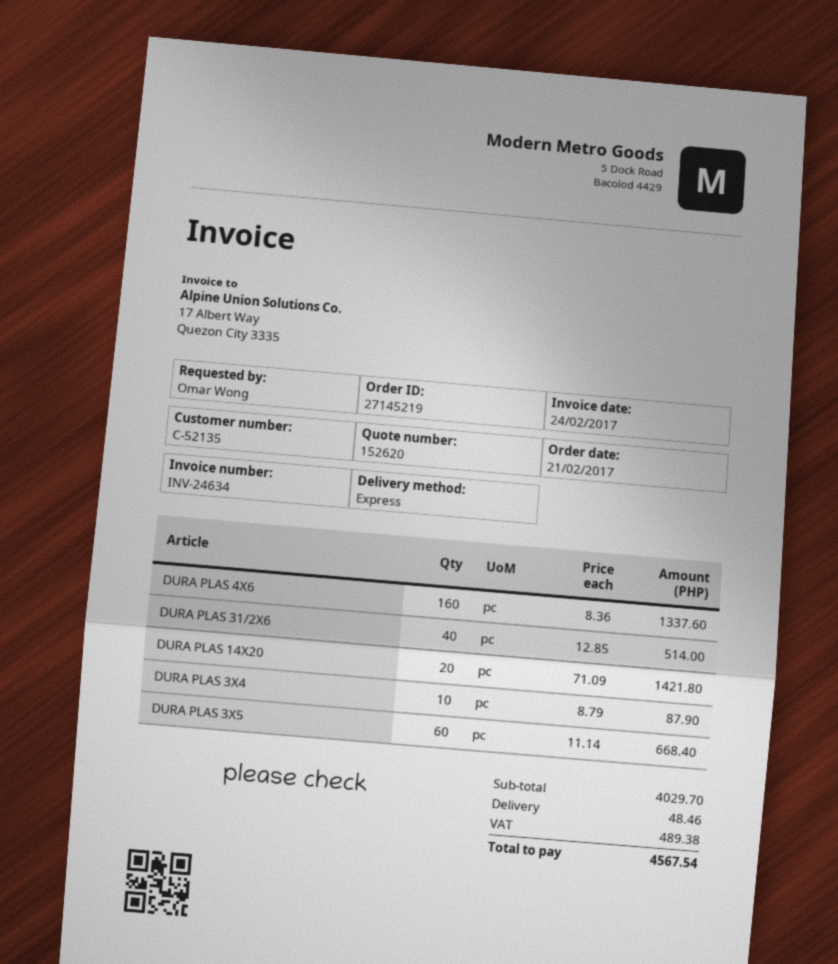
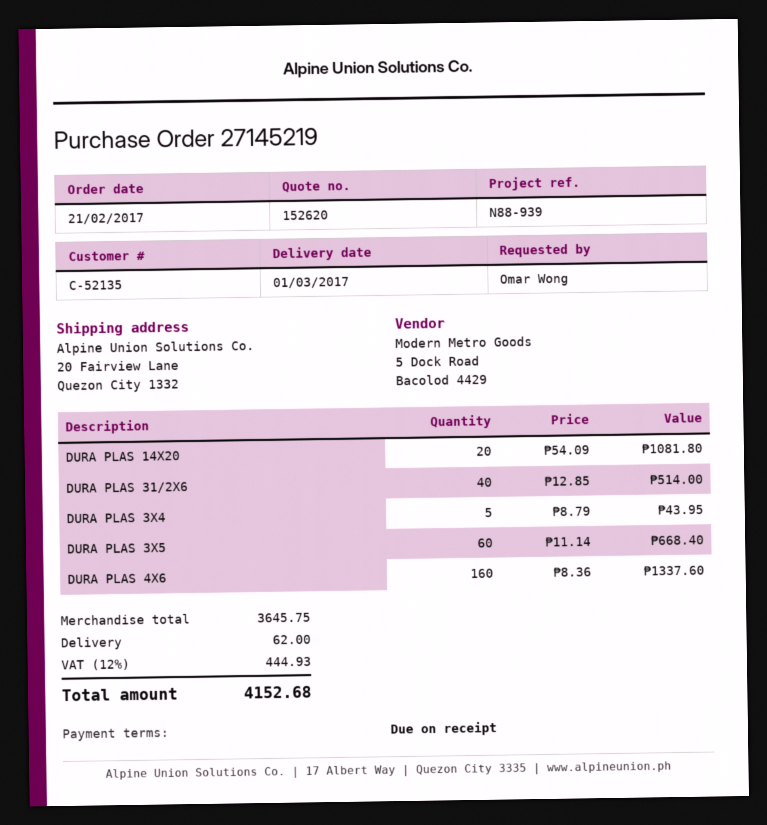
DURA PLAS 14X20: 20 x 71.09 = 1421.80 -> 20 x 54.09 = 1081.80
DURA PLAS 3X4: 10 x 8.79 = 87.90 -> 5 x 8.79 = 43.95
subtotal: 4029.70 -> 3645.75
shipping: 48.46 -> 62.00
tax: 489.38 -> 444.93
total: 4567.54 -> 4152.68

